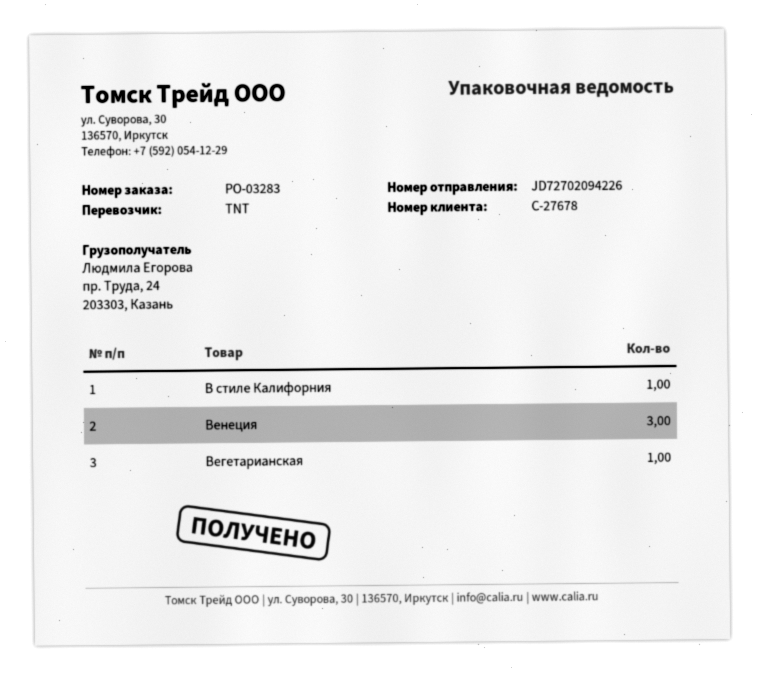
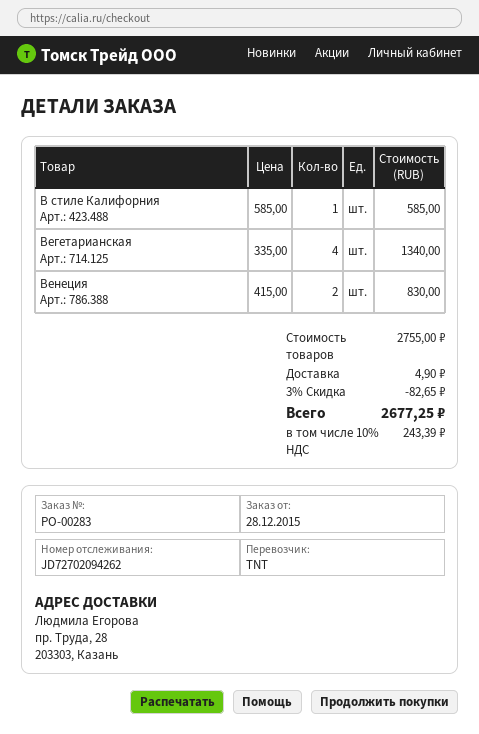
order number: PO-03283 -> PO-00283
tracking number: JD72702094226 -> JD72702094262
ship to: пр. Труда, 24, 203303, Казань -> пр. Труда, 28, 203303, Казань
Венеция: 3 -> 2
Вегетарианская: 1 -> 4

